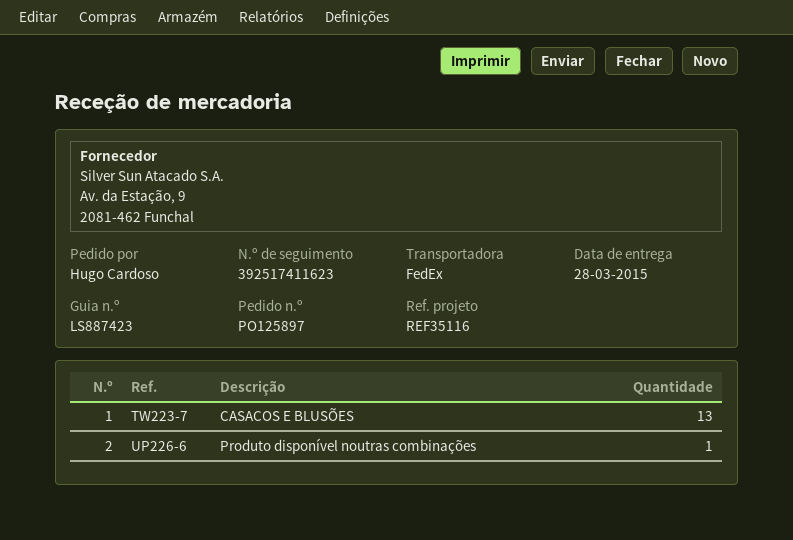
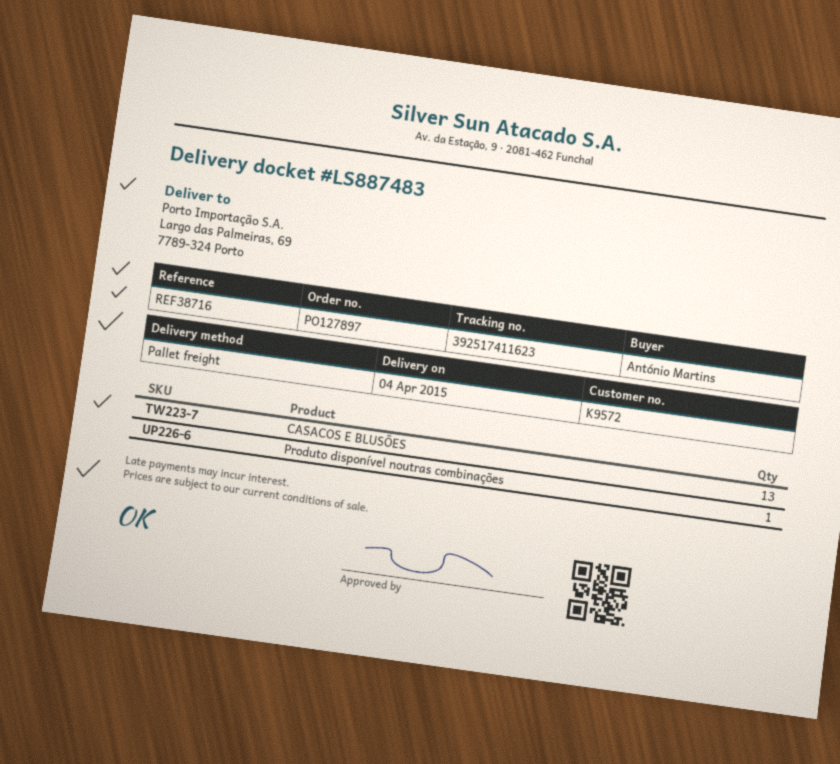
order number: PO125897 -> PO127897
delivery note number: LS887423 -> LS887483
delivery date: 2015-03-28 -> 2015-04-04
reference: REF35116 -> REF38716
ordered by: Hugo Cardoso -> António Martins
shipping method: FedEx -> pallet freight

